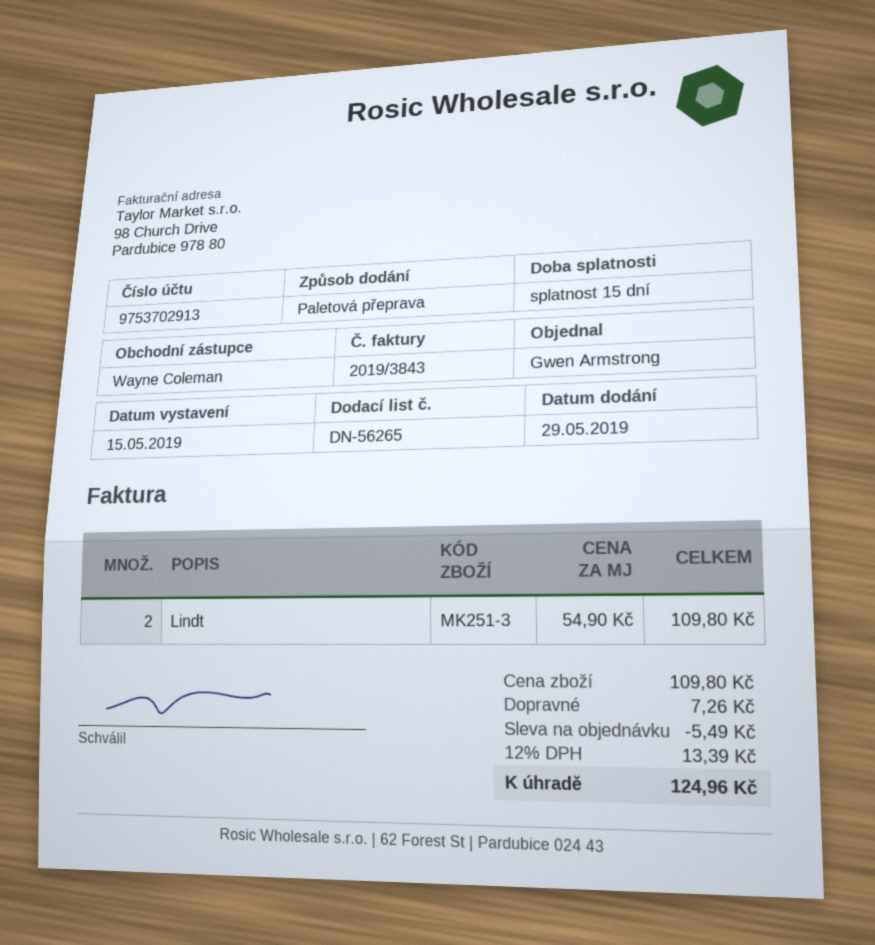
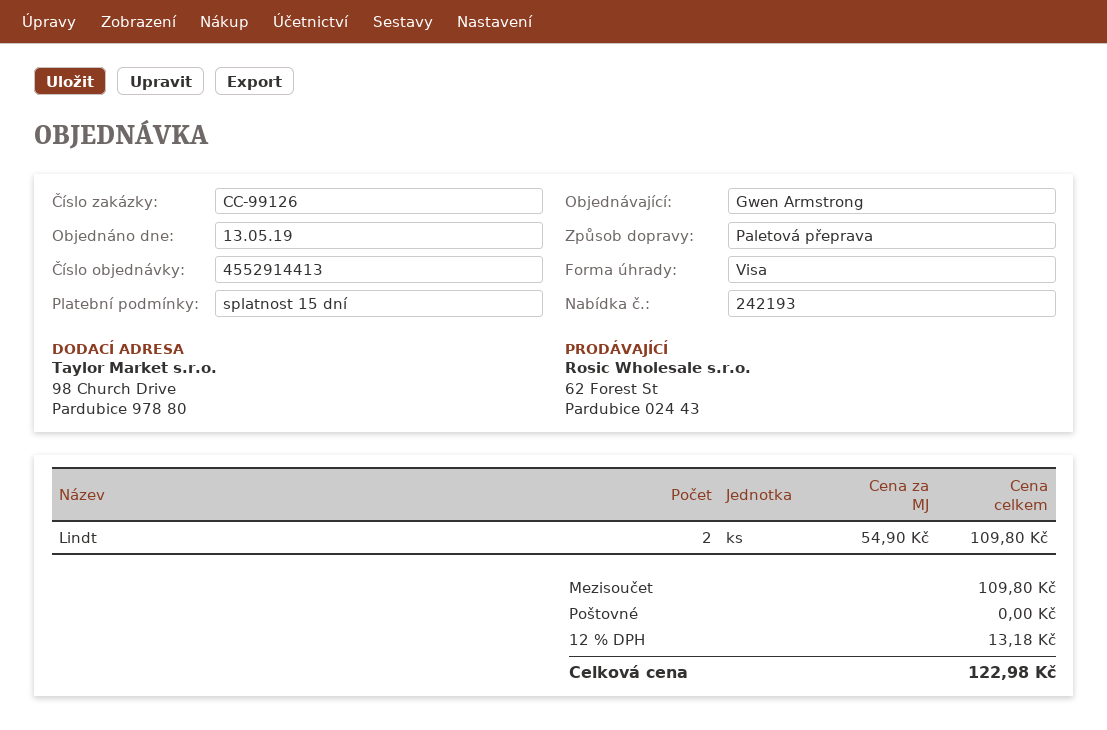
discount: 5.49 -> none
shipping: 7.26 -> 0.00
tax: 12% = 13.39 -> 12% = 13.18
total: 124.96 -> 122.98

